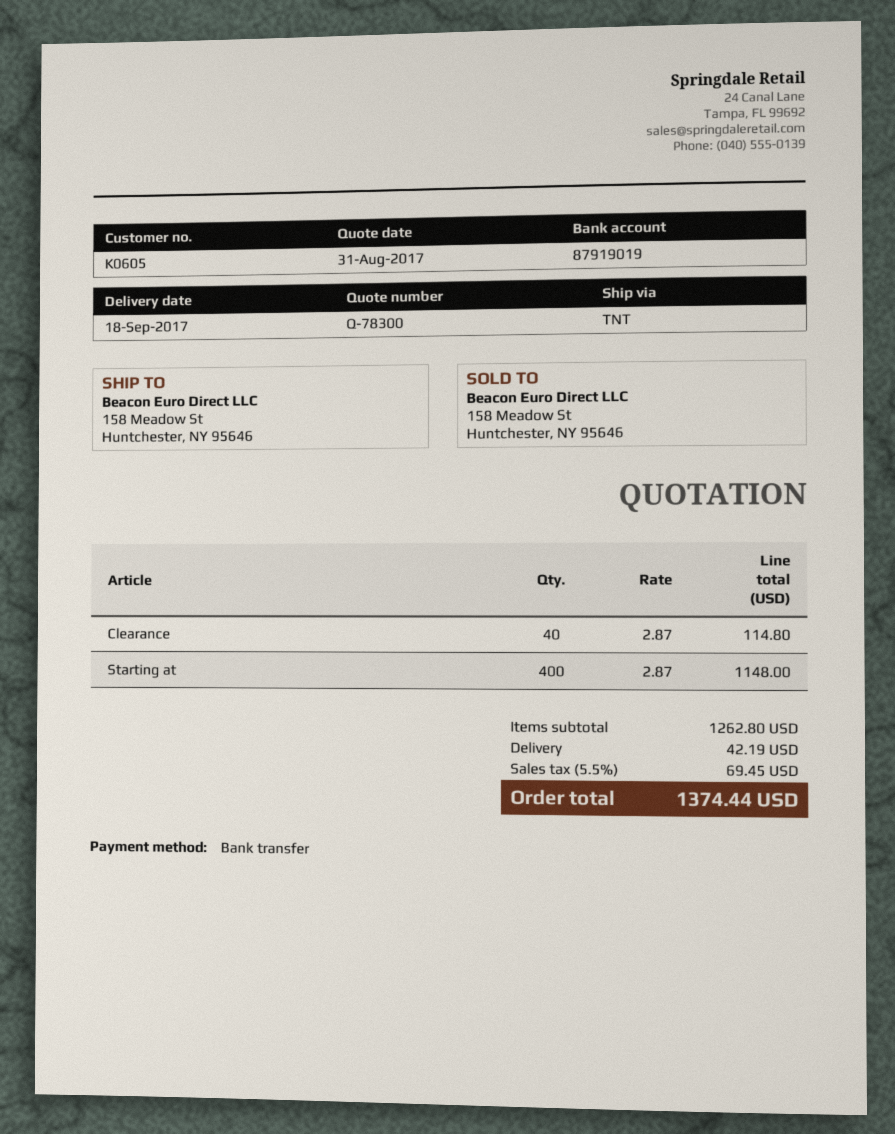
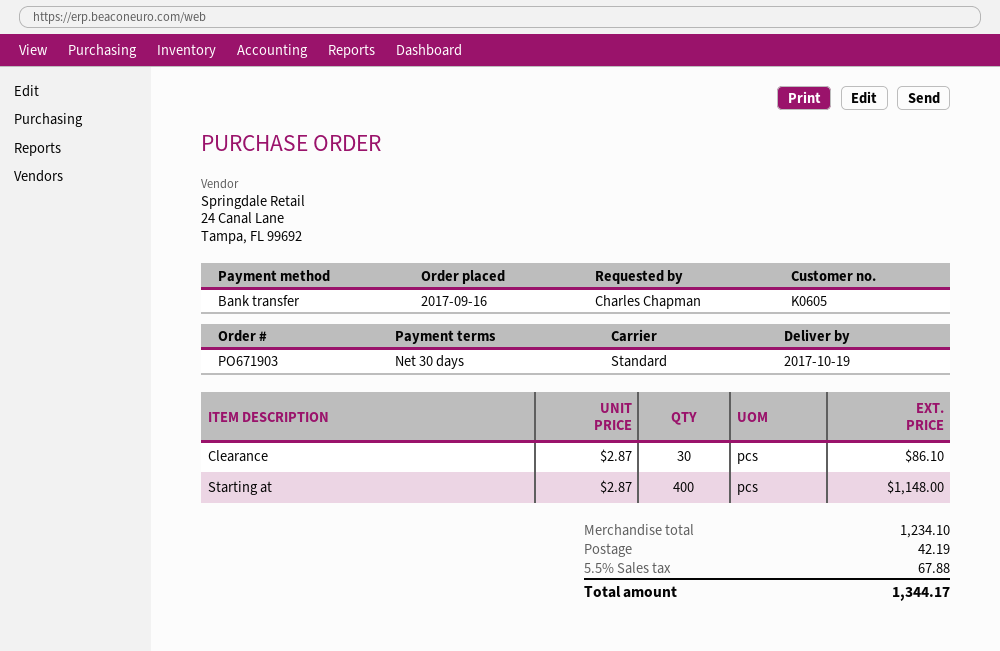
delivery date: 2017-09-18 -> 2017-10-19
shipping method: TNT -> standard
Clearance: 40 x 2.87 = 114.80 -> 30 x 2.87 = 86.10
subtotal: 1262.80 -> 1234.10
tax: 5.5% = 69.45 -> 5.5% = 67.88
total: 1374.44 -> 1344.17

